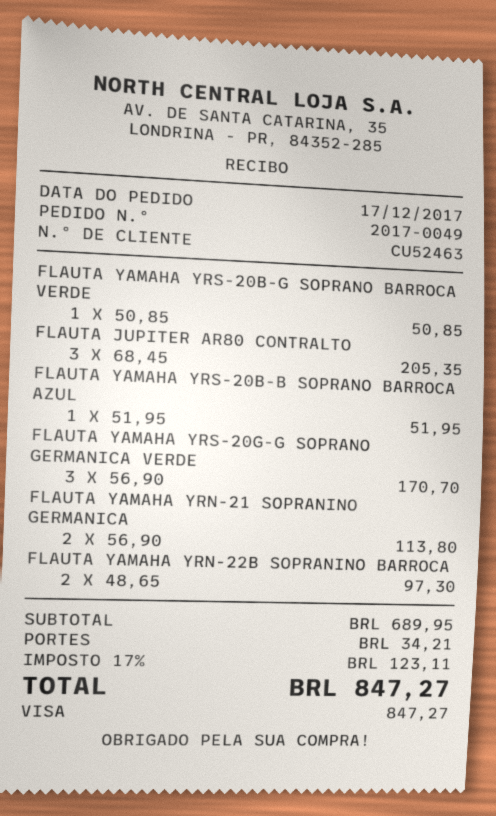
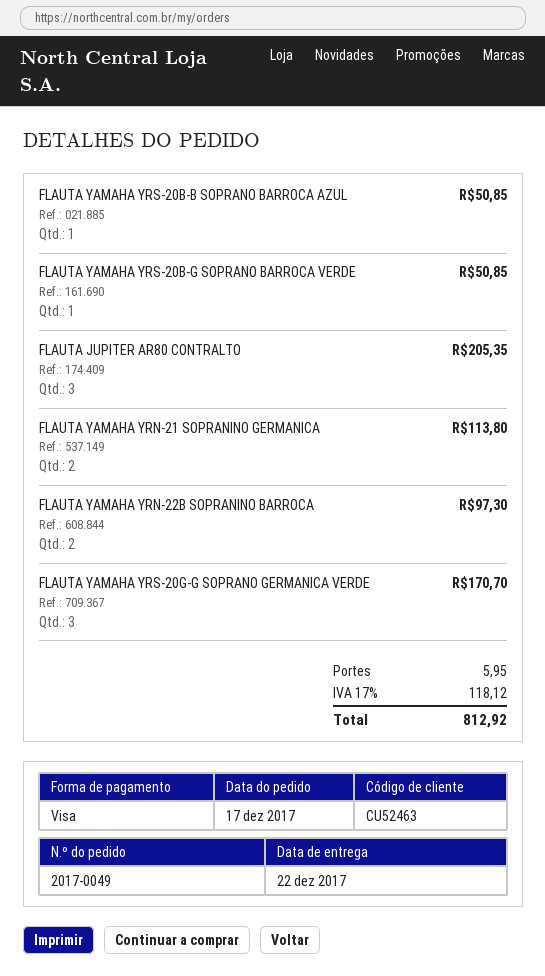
FLAUTA YAMAHA YRS-20B-B SOPRANO BARROCA AZUL: 1 for 51.95 -> 1 for 50.85
shipping: 34.21 -> 5.95
tax: 17% = 123.11 -> 17% = 118.12
total: 847.27 -> 812.92

